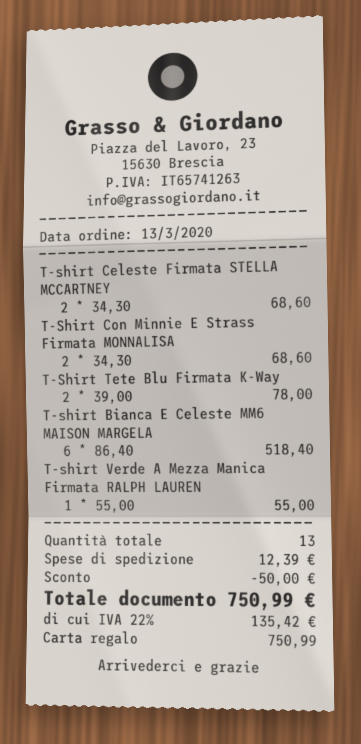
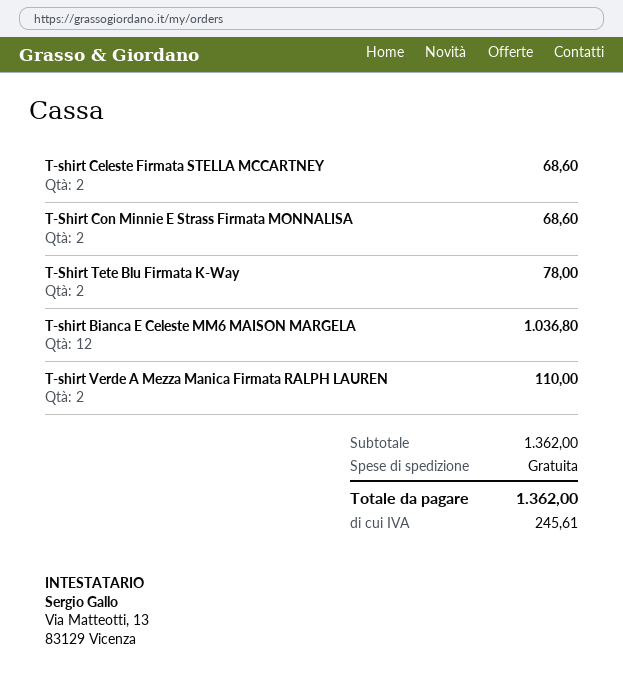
T-shirt Bianca E Celeste MM6 MAISON MARGELA: 6 for 518.40 -> 12 for 1036.80
T-shirt Verde A Mezza Manica Firmata RALPH LAUREN: 1 for 55.00 -> 2 for 110.00
discount: 50.00 -> none
shipping: 12.39 -> 0.00
tax: 135.42 -> 245.61
total: 750.99 -> 1362.00

